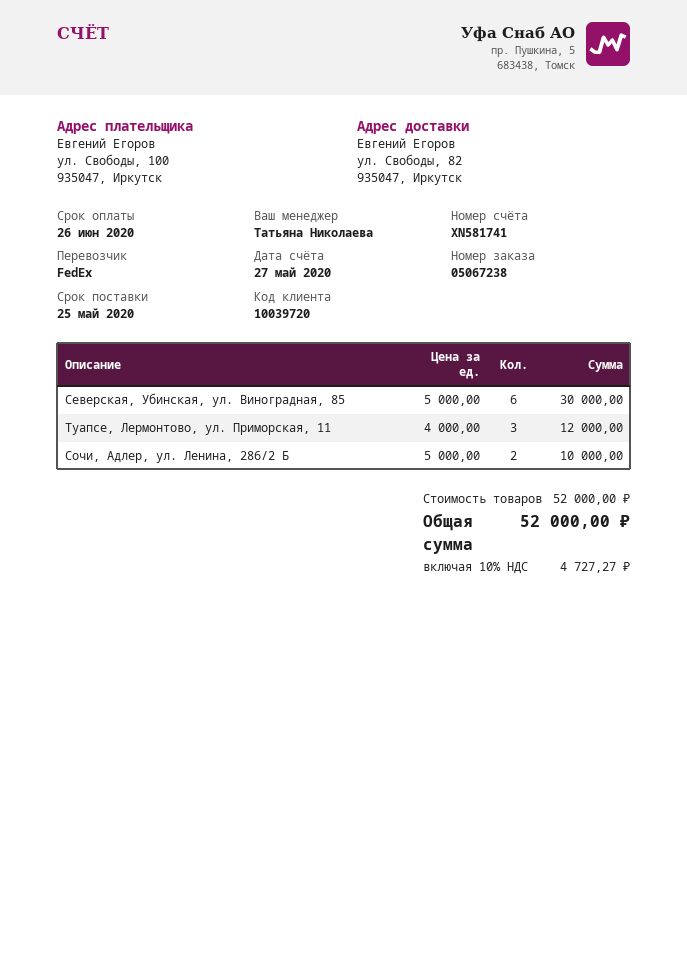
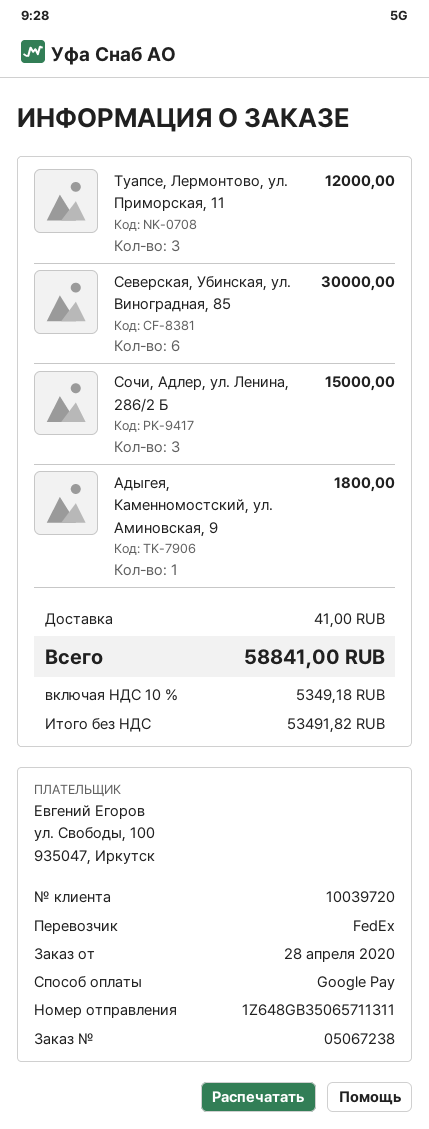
Сочи, Адлер, ул. Ленина, 286/2 Б: 2 for 10000.00 -> 3 for 15000.00
Адыгея, Каменномостский, ул. Аминовская, 9: none -> 1 for 1800.00
shipping: none -> 41.00
tax: 10% = 4727.27 -> 10% = 5349.18
total: 52000.00 -> 58841.00

